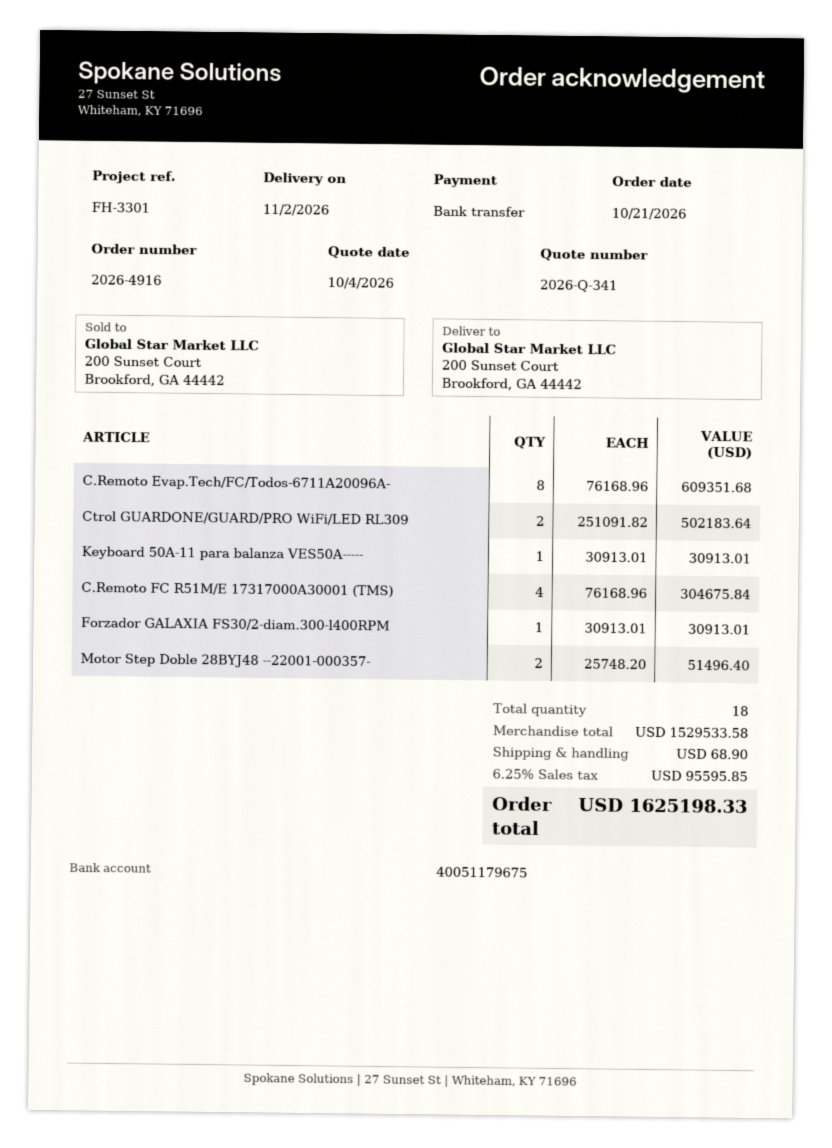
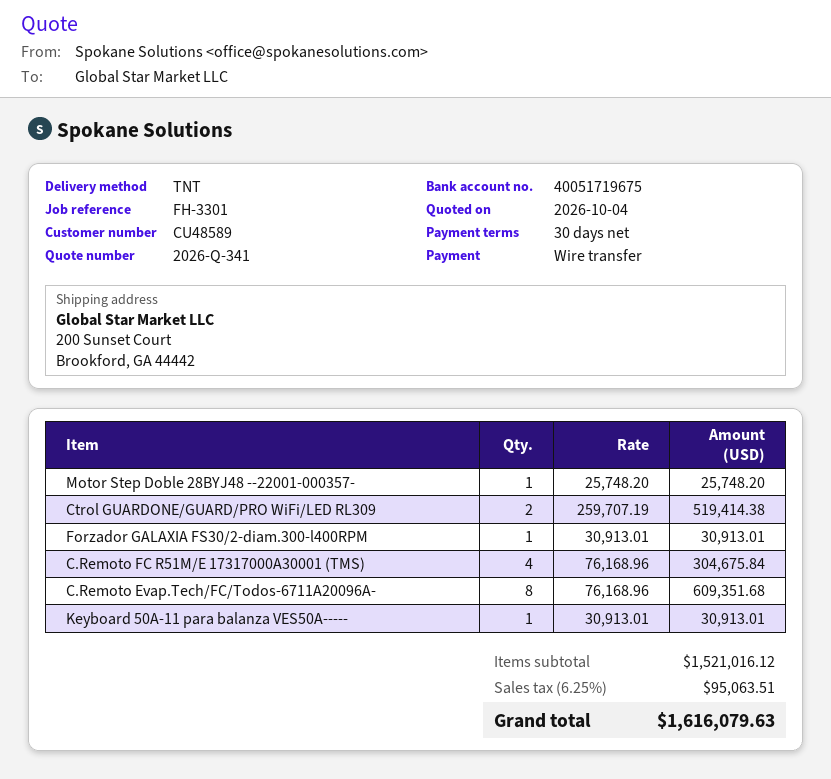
bank account: 40051179675 -> 40051719675
Ctrol GUARDONE/GUARD/PRO WiFi/LED RL309: 2 x 251091.82 = 502183.64 -> 2 x 259707.19 = 519414.38
Motor Step Doble 28BYJ48 --22001-000357-: 2 x 25748.20 = 51496.40 -> 1 x 25748.20 = 25748.20
subtotal: 1529533.58 -> 1521016.12
shipping: 68.90 -> none
tax: 6.25% = 95595.85 -> 6.25% = 95063.51
total: 1625198.33 -> 1616079.63

